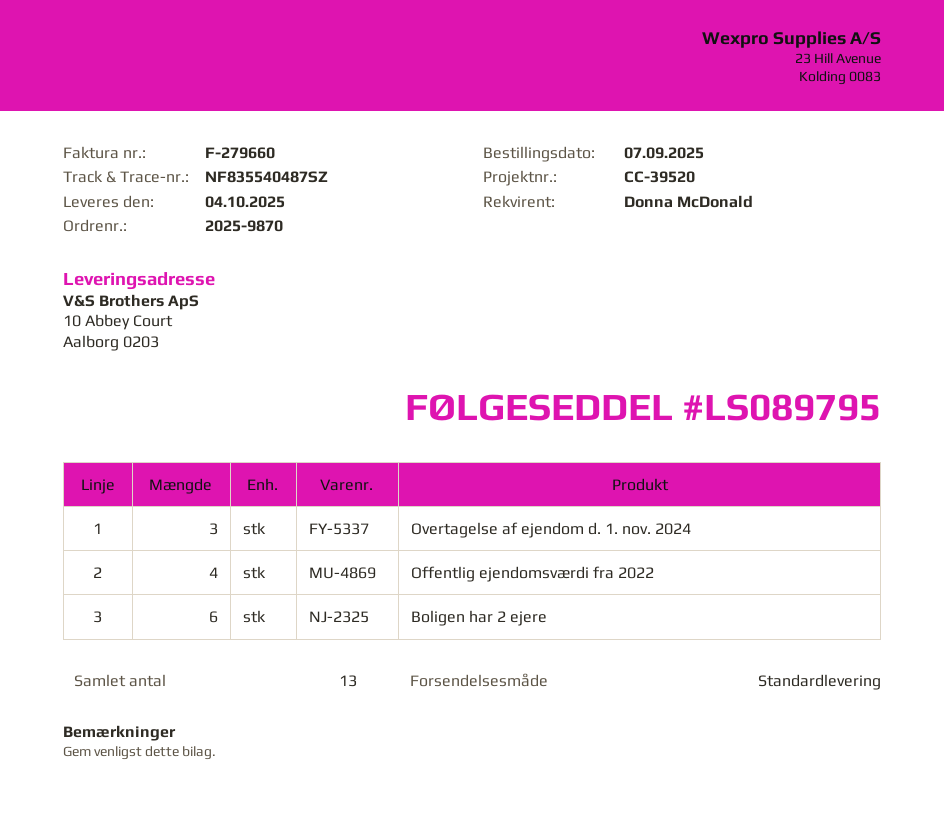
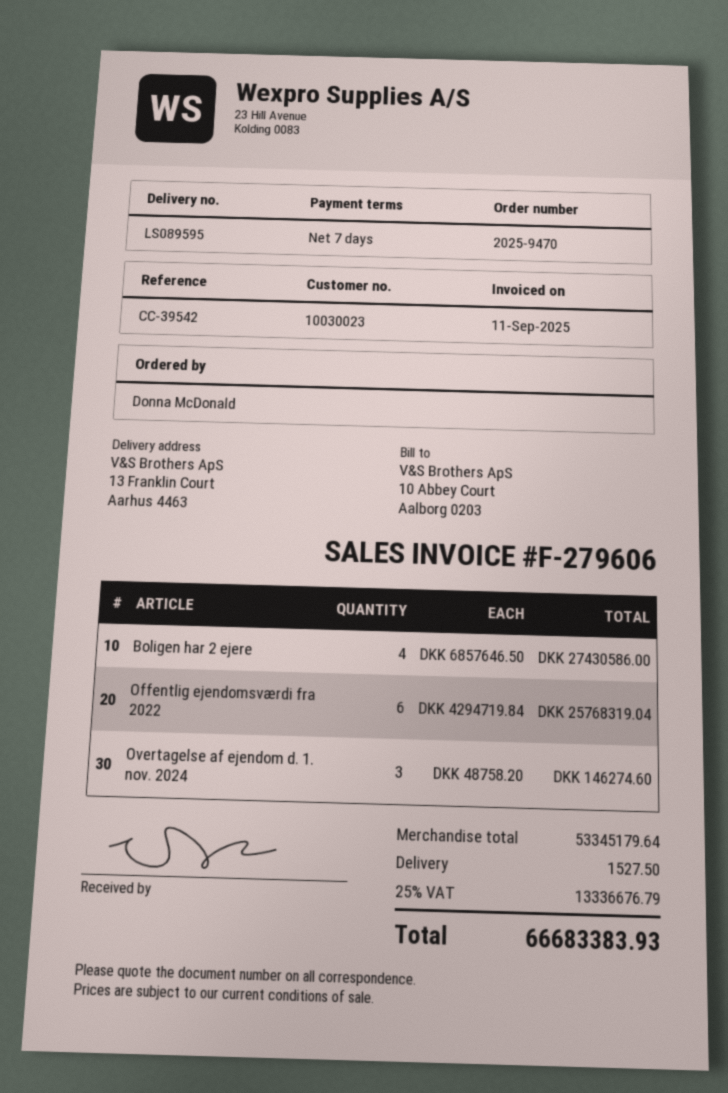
order number: 2025-9870 -> 2025-9470
delivery note number: LS089795 -> LS089595
invoice number: F-279660 -> F-279606
reference: CC-39520 -> CC-39542
ship to: 10 Abbey Court, Aalborg 0203 -> 13 Franklin Court, Aarhus 4463
Offentlig ejendomsværdi fra 2022: 4 -> 6
Boligen har 2 ejere: 6 -> 4

